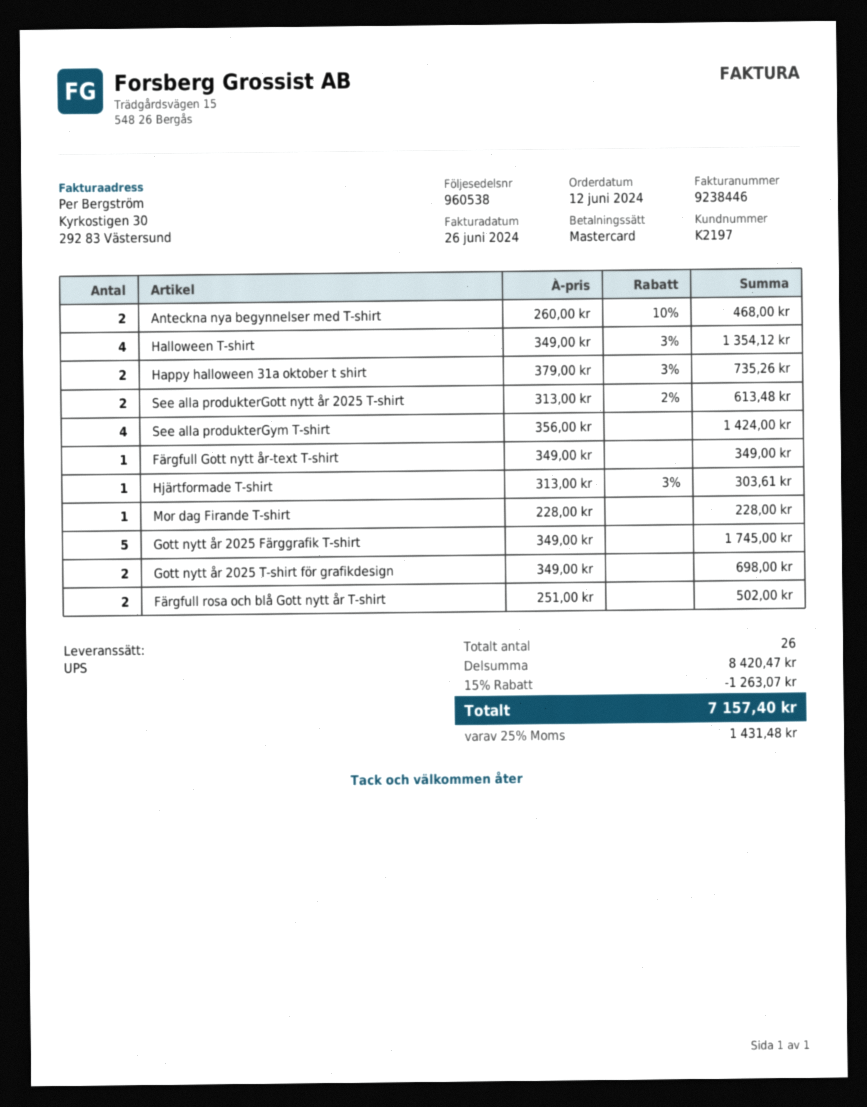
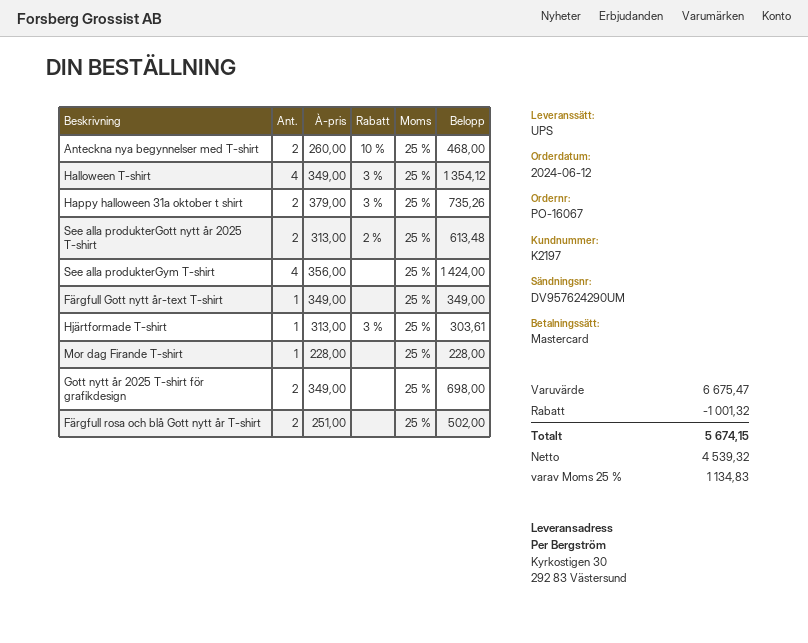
Gott nytt år 2025 Färggrafik T-shirt: 5 x 349.00 = 1745.00 -> none
subtotal: 8420.47 -> 6675.47
discount: 1263.07 -> 1001.32
tax: 25% = 1431.48 -> 25% = 1134.83
total: 7157.40 -> 5674.15

